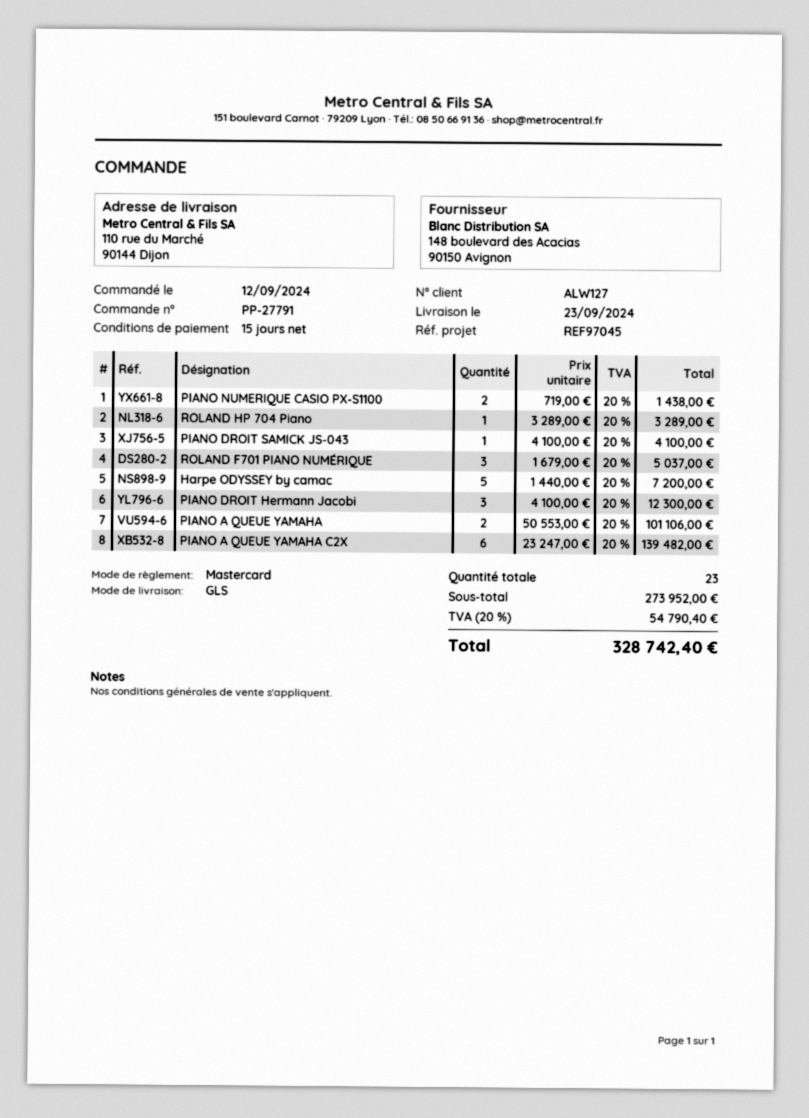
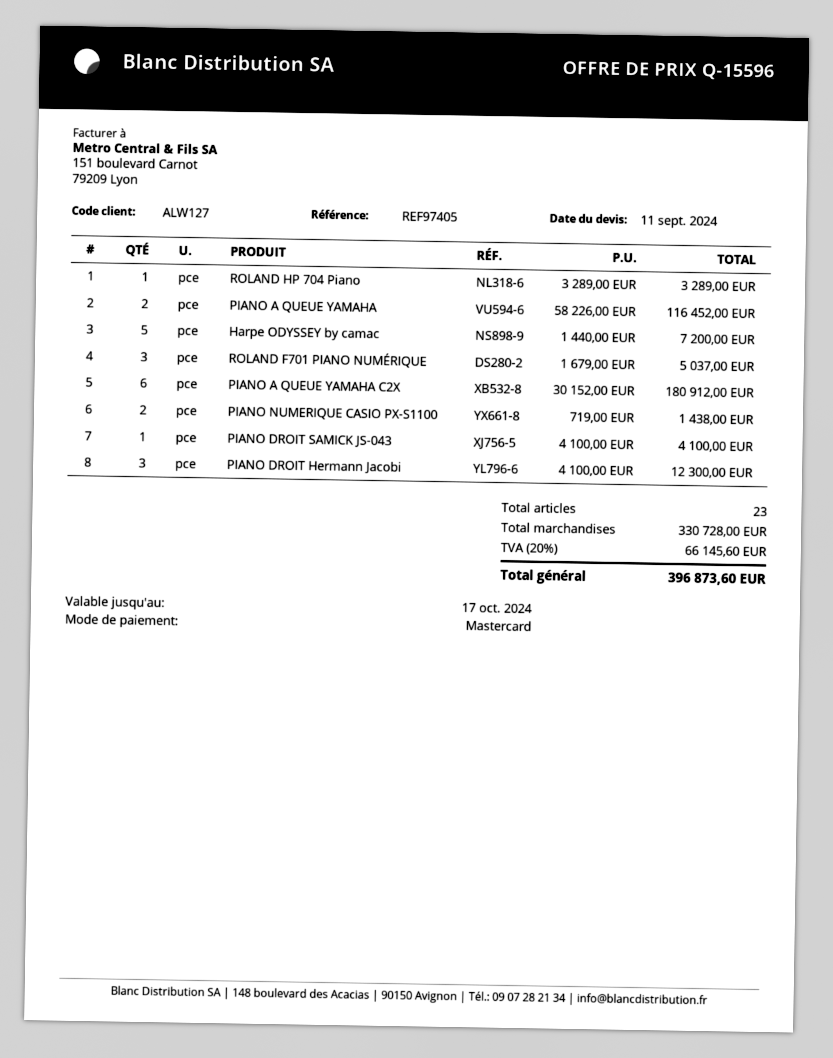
reference: REF97045 -> REF97405
PIANO A QUEUE YAMAHA: 2 x 50553.00 = 101106.00 -> 2 x 58226.00 = 116452.00
PIANO A QUEUE YAMAHA C2X: 6 x 23247.00 = 139482.00 -> 6 x 30152.00 = 180912.00
subtotal: 273952.00 -> 330728.00
tax: 20% = 54790.40 -> 20% = 66145.60
total: 328742.40 -> 396873.60

